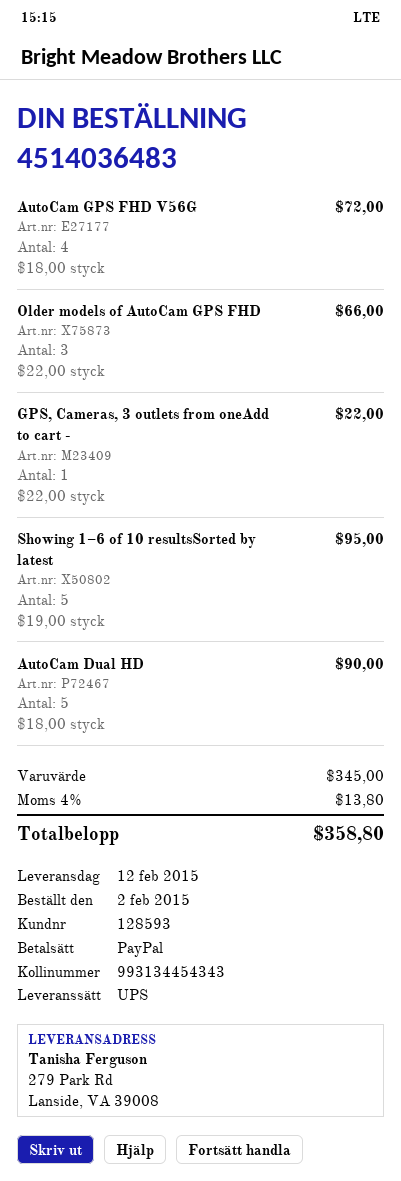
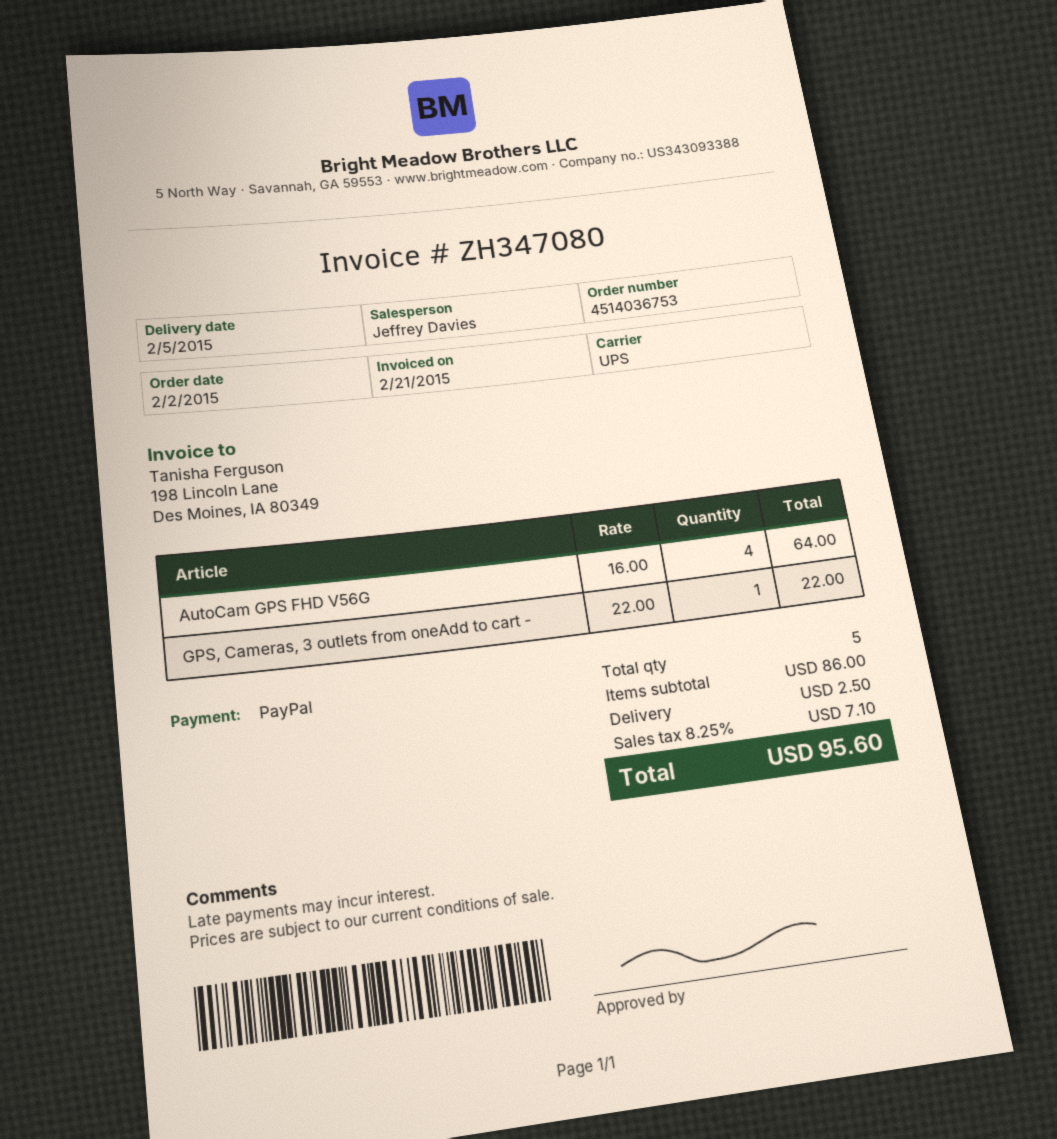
order number: 4514036483 -> 4514036753
delivery date: 2015-02-12 -> 2015-02-05
AutoCam GPS FHD V56G: 4 x 18.00 = 72.00 -> 4 x 16.00 = 64.00
Older models of AutoCam GPS FHD: 3 x 22.00 = 66.00 -> none
Showing 1–6 of 10 resultsSorted by latest: 5 x 19.00 = 95.00 -> none
AutoCam Dual HD: 5 x 18.00 = 90.00 -> none
subtotal: 345.00 -> 86.00
shipping: none -> 2.50
tax: 4% = 13.80 -> 8.25% = 7.10
total: 358.80 -> 95.60

